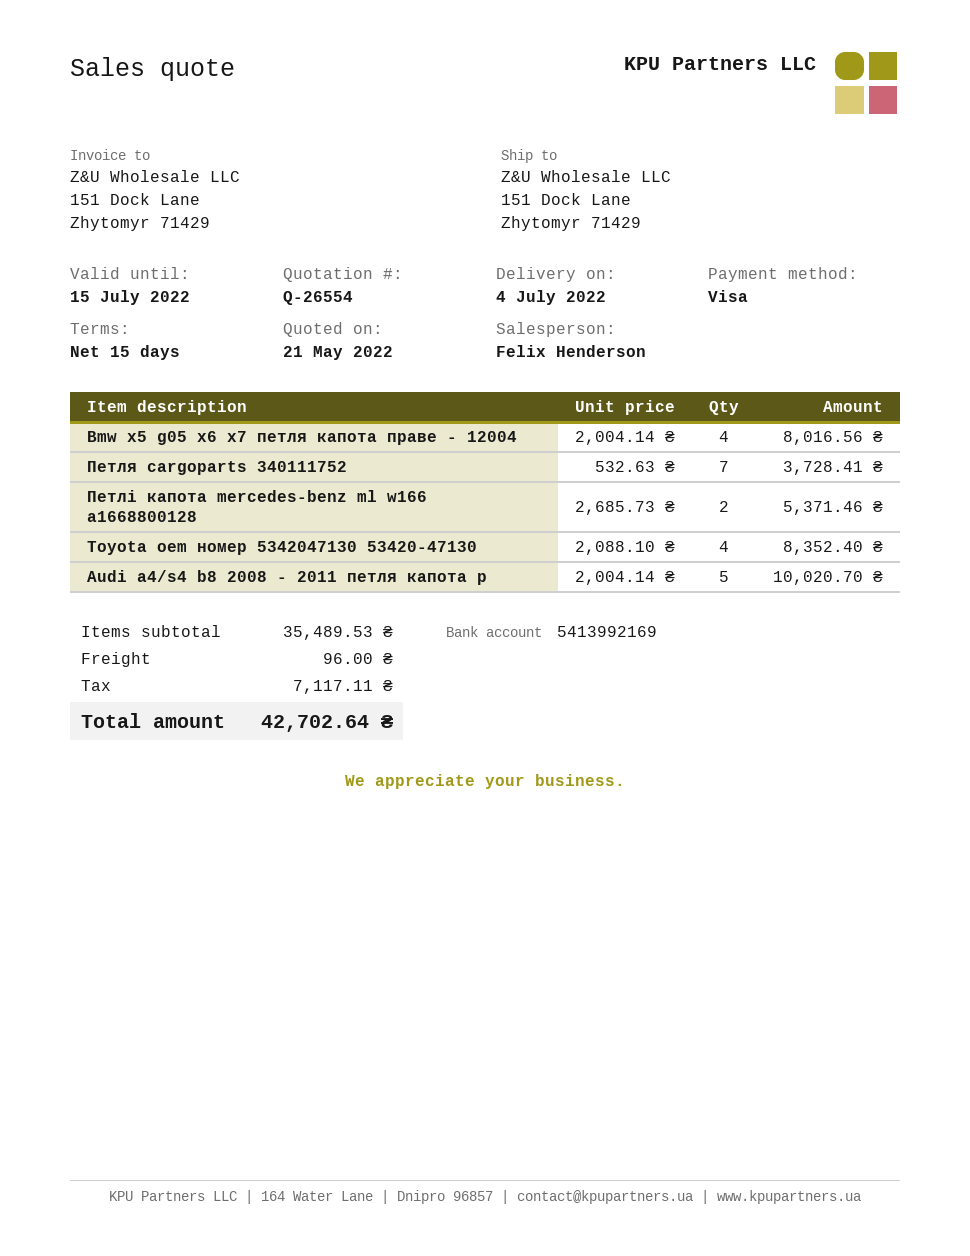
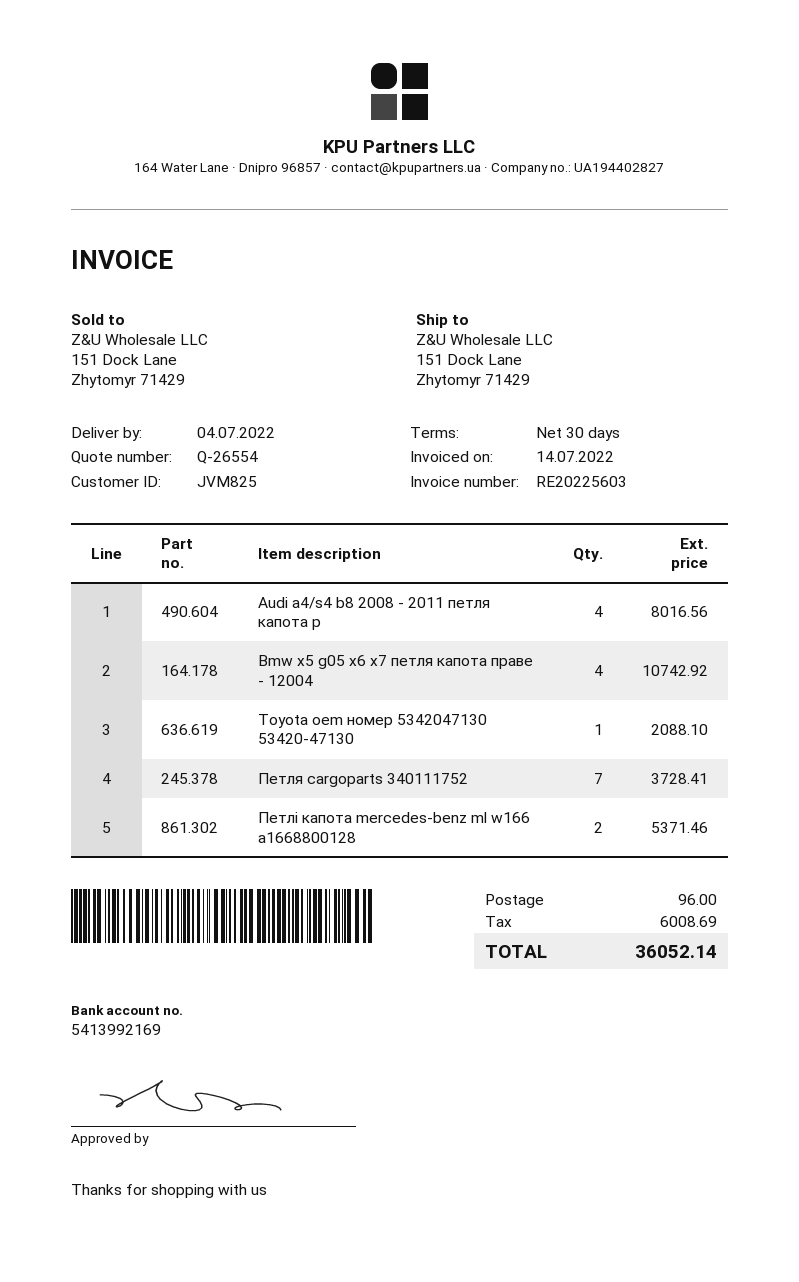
payment terms: 15 days -> 30 days
Bmw x5 g05 x6 x7 петля капота праве - 12004: 4 for 8016.56 -> 4 for 10742.92
Toyota oem номер 5342047130 53420-47130: 4 for 8352.40 -> 1 for 2088.10
Audi a4/s4 b8 2008 - 2011 петля капота p: 5 for 10020.70 -> 4 for 8016.56
tax: 7117.11 -> 6008.69
total: 42702.64 -> 36052.14

